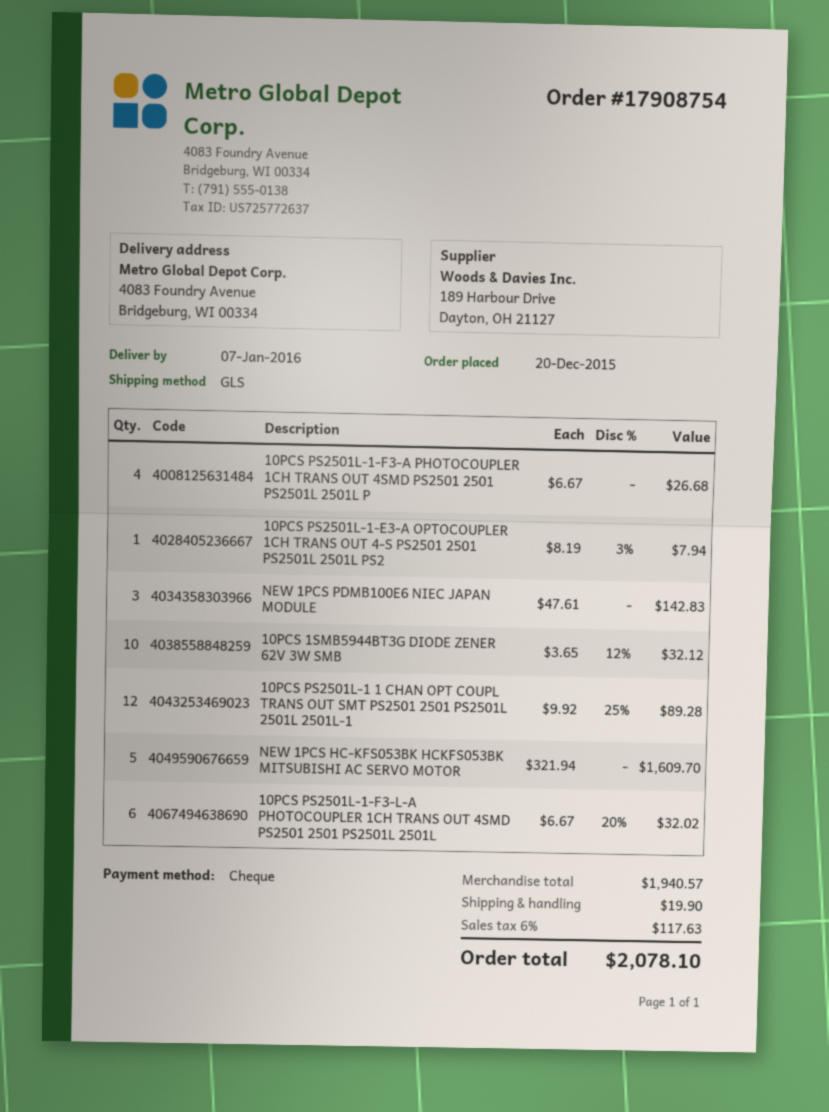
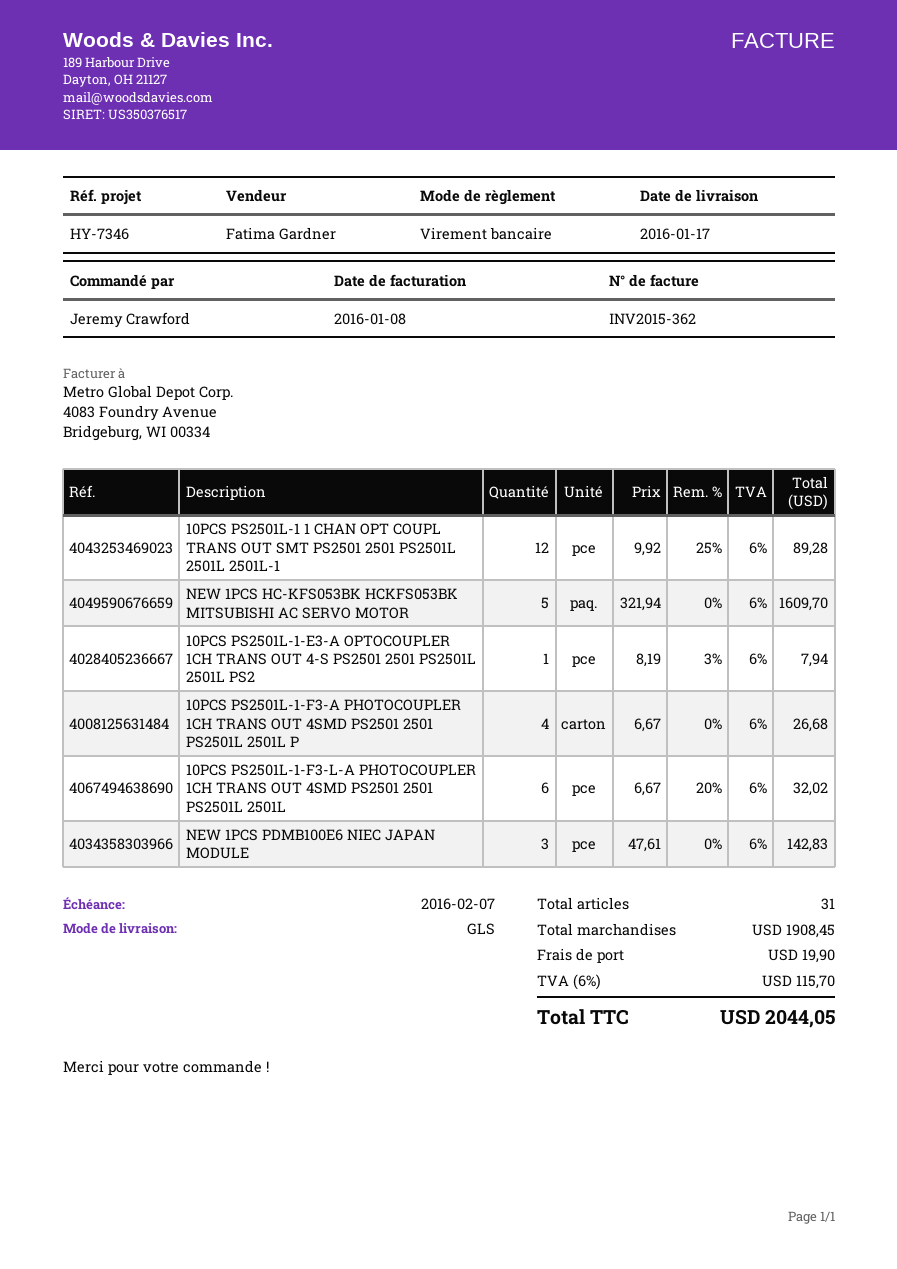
delivery date: 2016-01-07 -> 2016-01-17
payment method: cheque -> bank transfer
10PCS 1SMB5944BT3G DIODE ZENER 62V 3W SMB: 10 x 3.65 - 12% = 32.12 -> none
subtotal: 1940.57 -> 1908.45
tax: 6% = 117.63 -> 6% = 115.70
total: 2078.10 -> 2044.05

